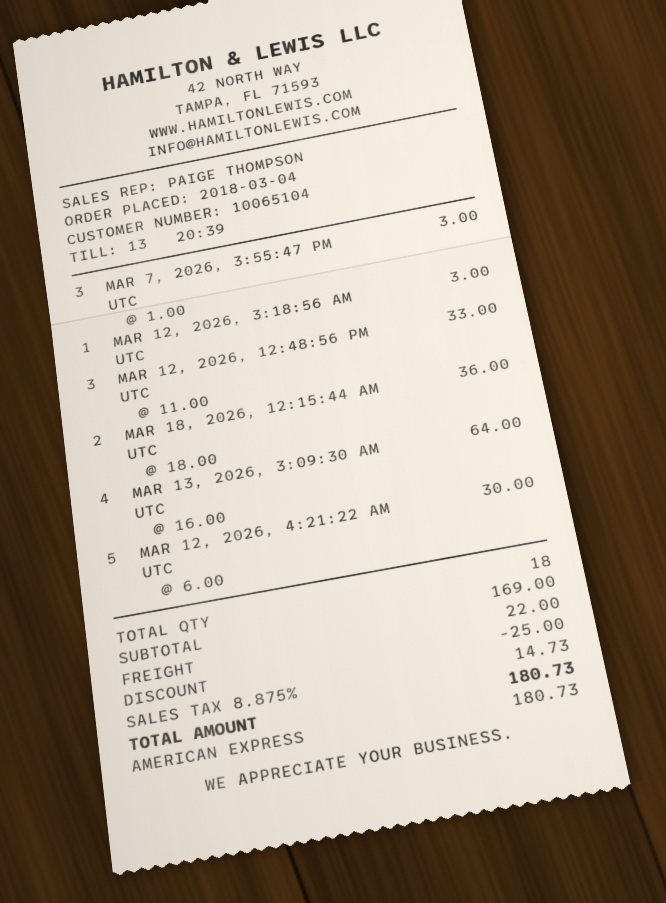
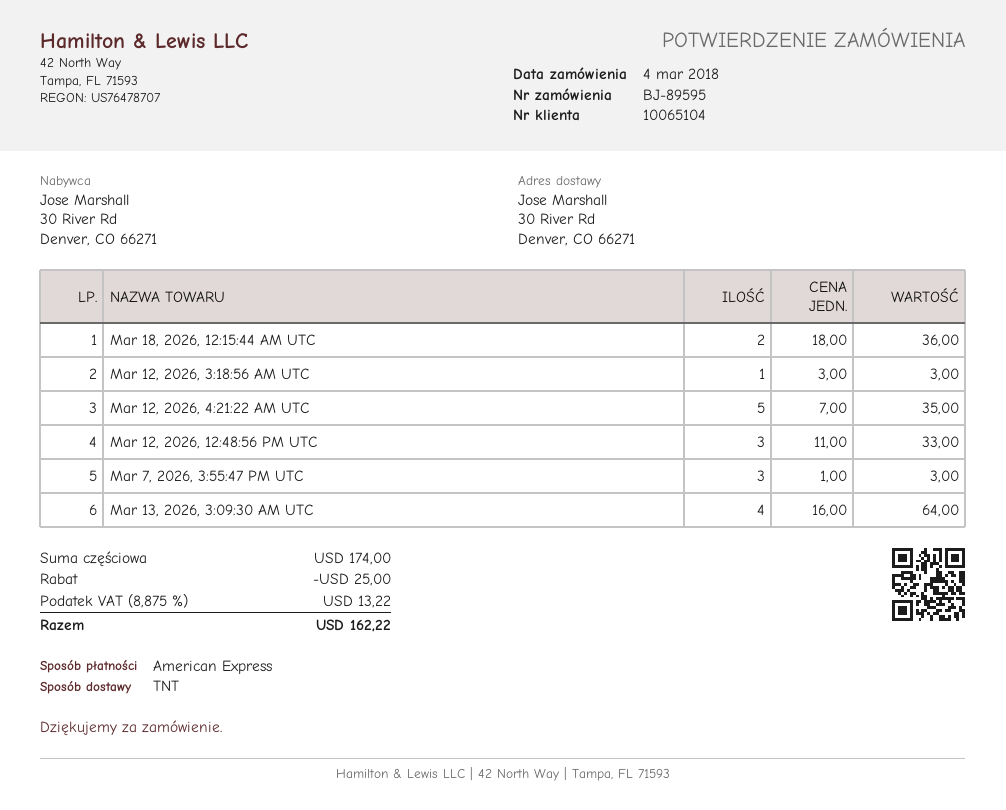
MAR 12, 2026, 4:21:22 AM UTC: 5 x 6.00 = 30.00 -> 5 x 7.00 = 35.00
subtotal: 169.00 -> 174.00
shipping: 22.00 -> none
tax: 8.875% = 14.73 -> 8.875% = 13.22
total: 180.73 -> 162.22

